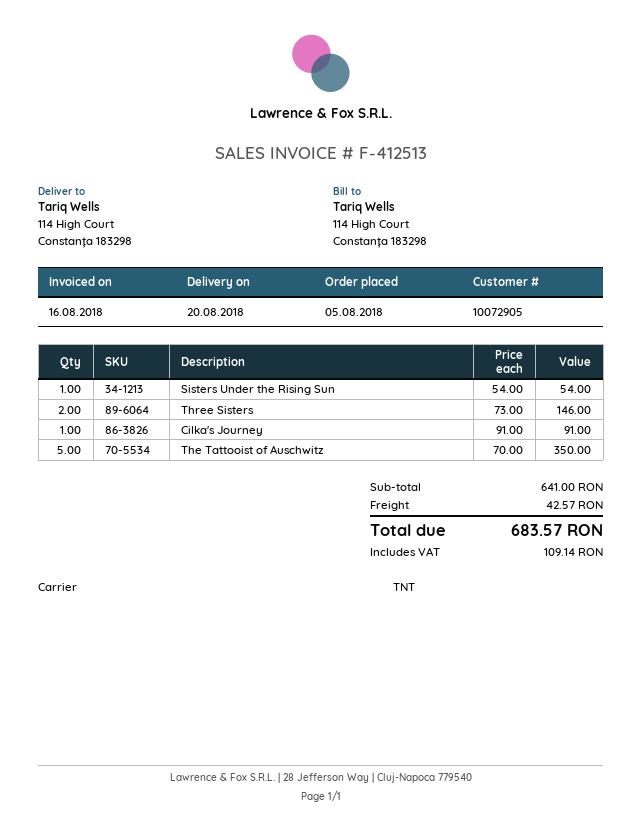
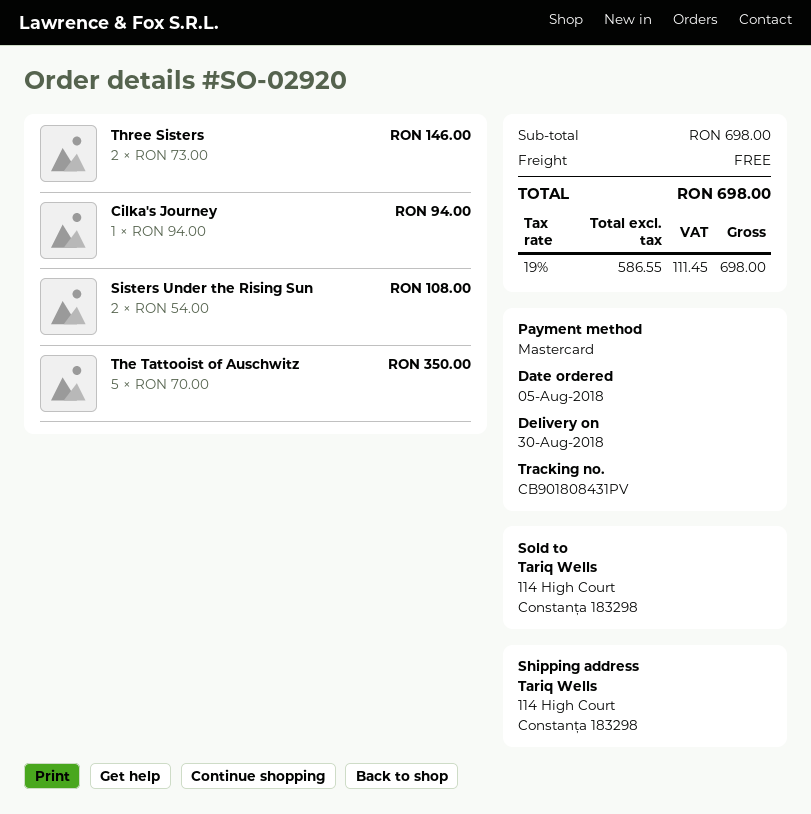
delivery date: 2018-08-20 -> 2018-08-30
Sisters Under the Rising Sun: 1 x 54.00 = 54.00 -> 2 x 54.00 = 108.00
Cilka's Journey: 1 x 91.00 = 91.00 -> 1 x 94.00 = 94.00
subtotal: 641.00 -> 698.00
shipping: 42.57 -> 0.00
tax: 109.14 -> 111.45
total: 683.57 -> 698.00

